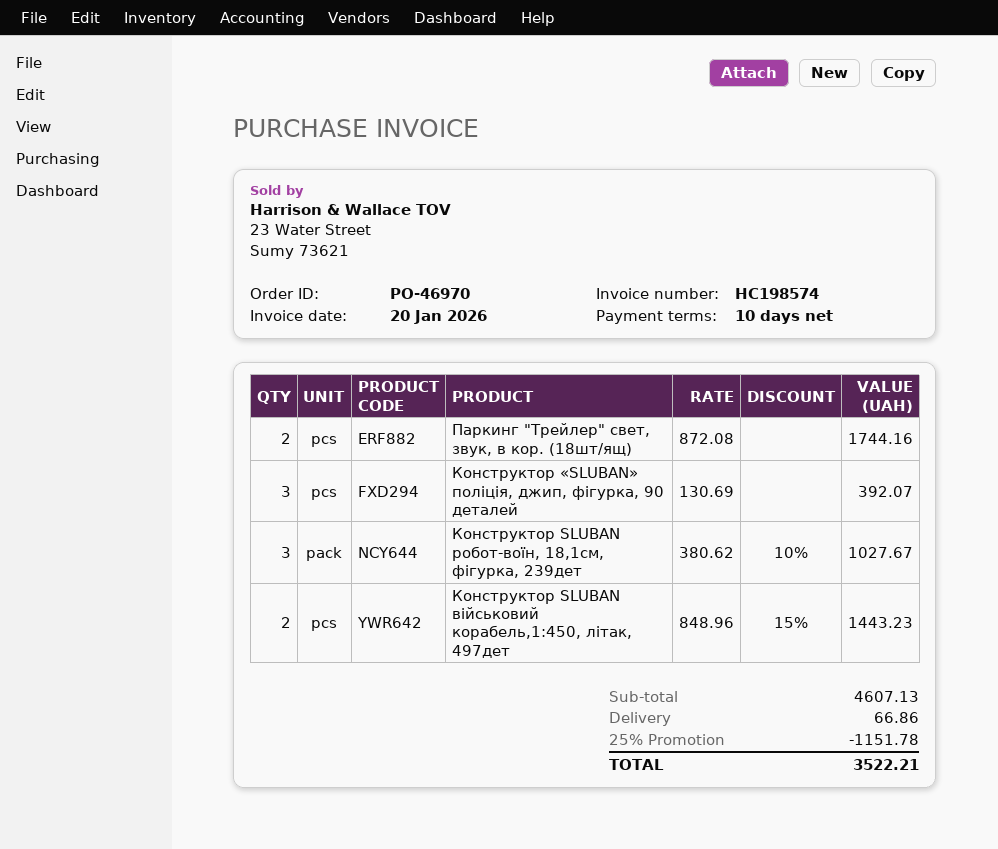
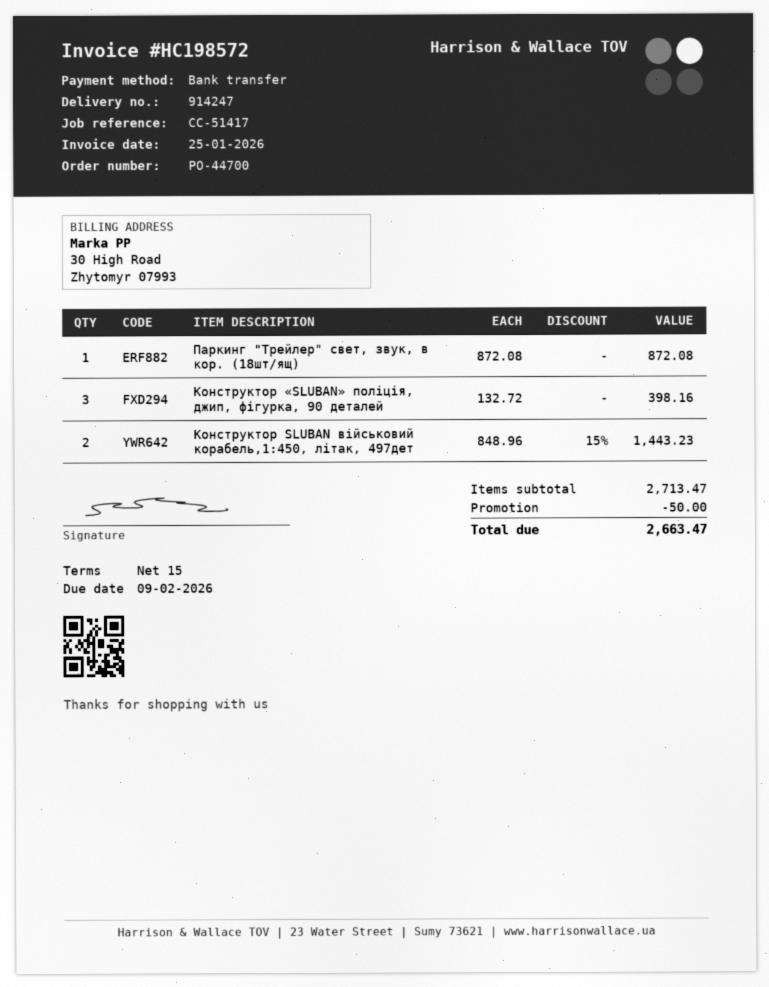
order number: PO-46970 -> PO-44700
invoice number: HC198574 -> HC198572
invoice date: 2026-01-20 -> 2026-01-25
payment terms: 10 days -> 15 days
Паркинг "Трейлер" свет, звук, в кор. (18шт/ящ): 2 x 872.08 = 1744.16 -> 1 x 872.08 = 872.08
Конструктор «SLUBAN» поліція, джип, фігурка, 90 деталей: 3 x 130.69 = 392.07 -> 3 x 132.72 = 398.16
Конструктор SLUBAN робот-воїн, 18,1см, фігурка, 239дет: 3 x 380.62 - 10% = 1027.67 -> none
subtotal: 4607.13 -> 2713.47
discount: 1151.78 -> 50.00
shipping: 66.86 -> none
total: 3522.21 -> 2663.47

